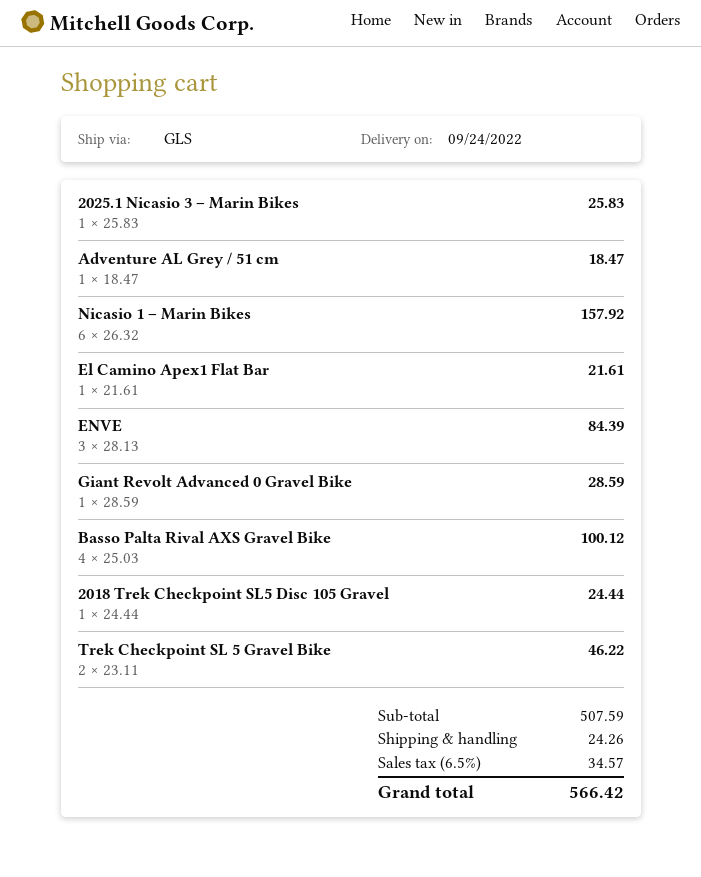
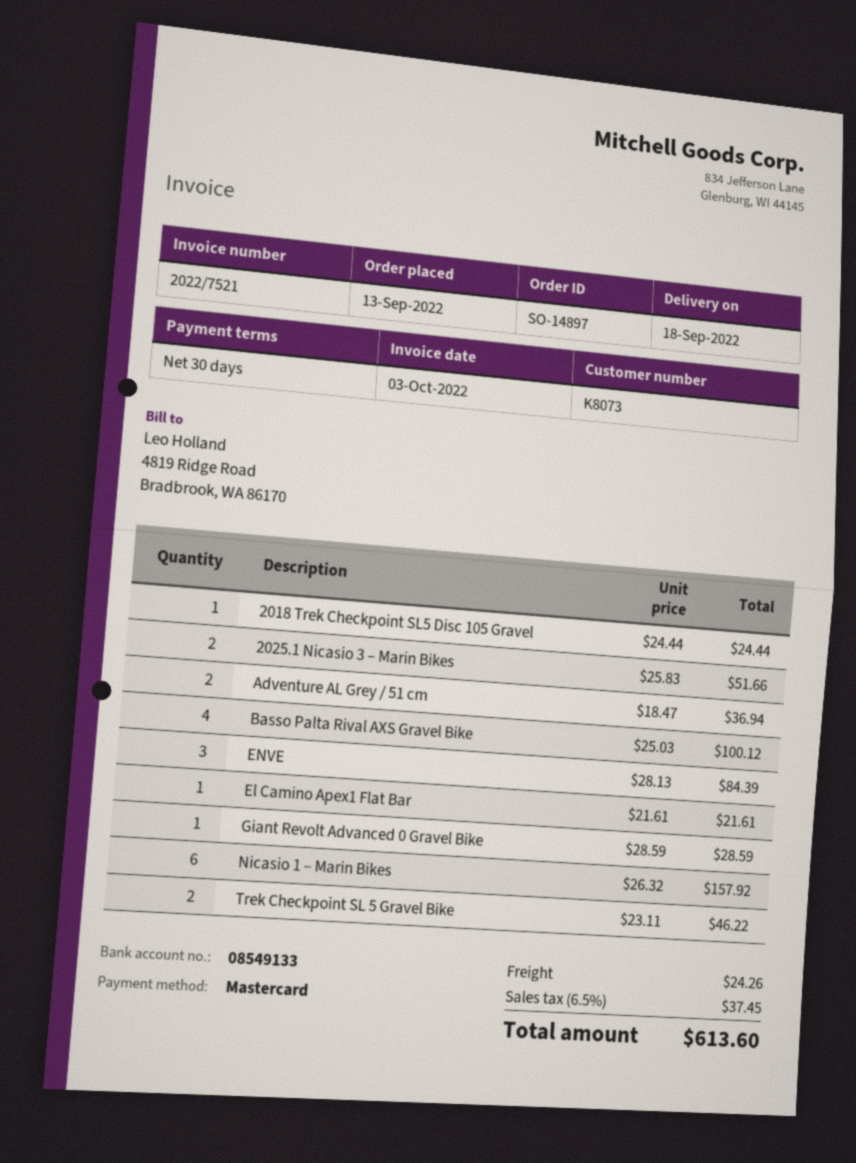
delivery date: 2022-09-24 -> 2022-09-18
2025.1 Nicasio 3 – Marin Bikes: 1 x 25.83 = 25.83 -> 2 x 25.83 = 51.66
Adventure AL Grey / 51 cm: 1 x 18.47 = 18.47 -> 2 x 18.47 = 36.94
tax: 6.5% = 34.57 -> 6.5% = 37.45
total: 566.42 -> 613.60

